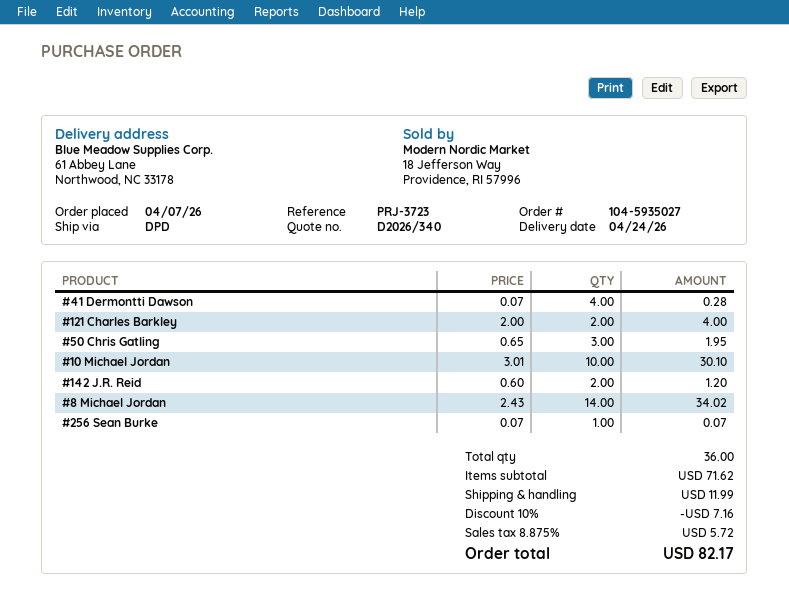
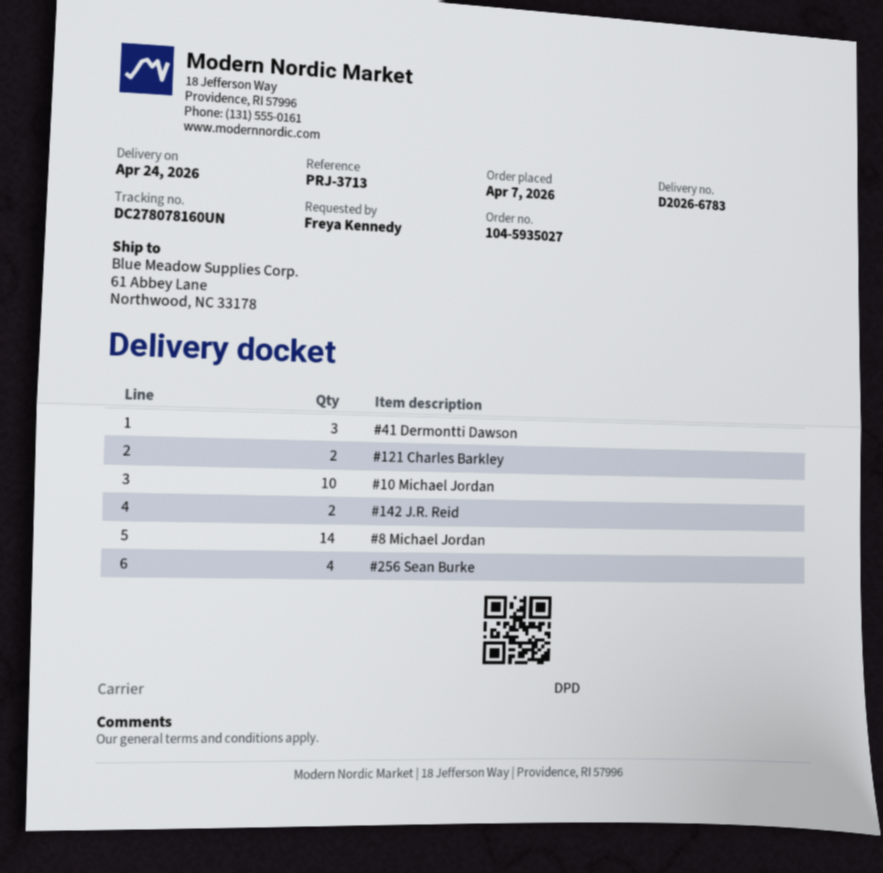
reference: PRJ-3723 -> PRJ-3713
#41 Dermontti Dawson: 4 -> 3
#50 Chris Gatling: 3 -> none
#256 Sean Burke: 1 -> 4

